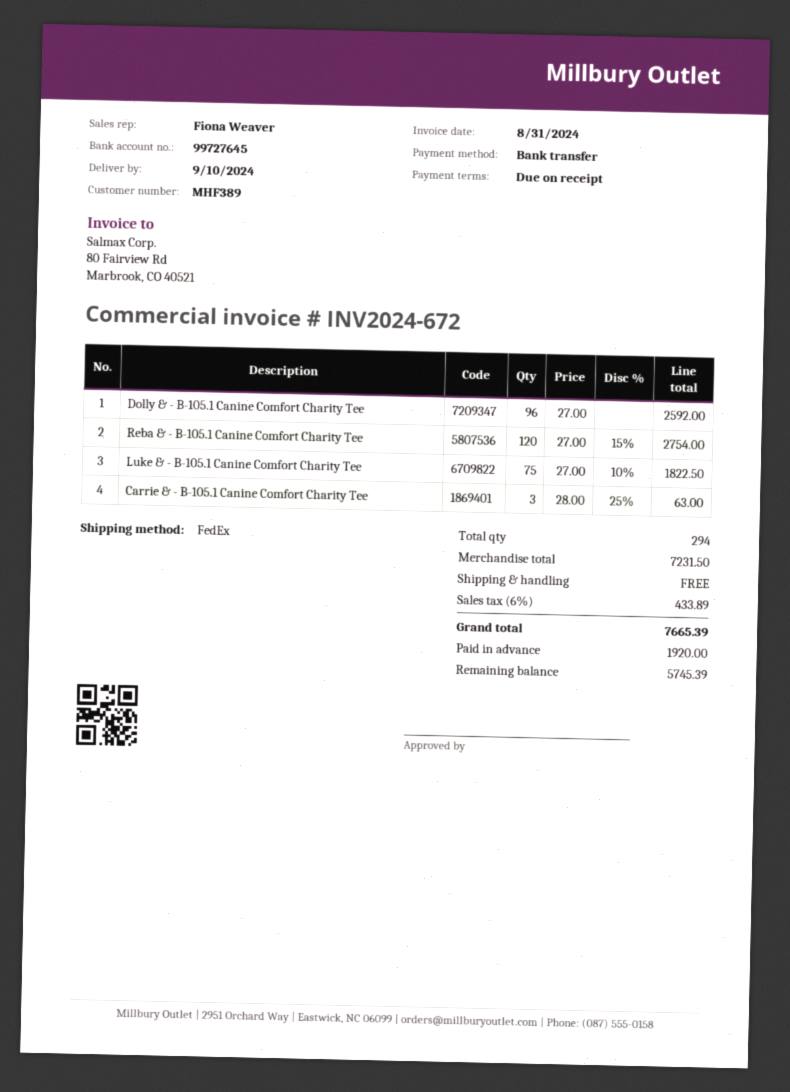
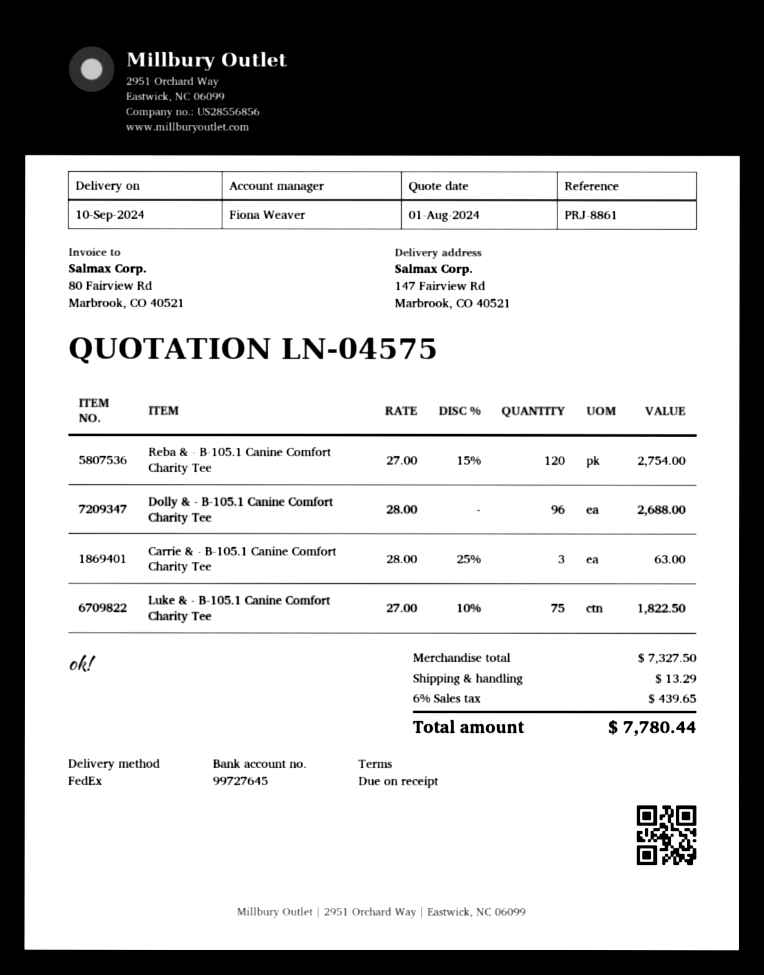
Dolly & - B-105.1 Canine Comfort Charity Tee: 96 x 27.00 = 2592.00 -> 96 x 28.00 = 2688.00
subtotal: 7231.50 -> 7327.50
shipping: 0.00 -> 13.29
tax: 6% = 433.89 -> 6% = 439.65
total: 7665.39 -> 7780.44

